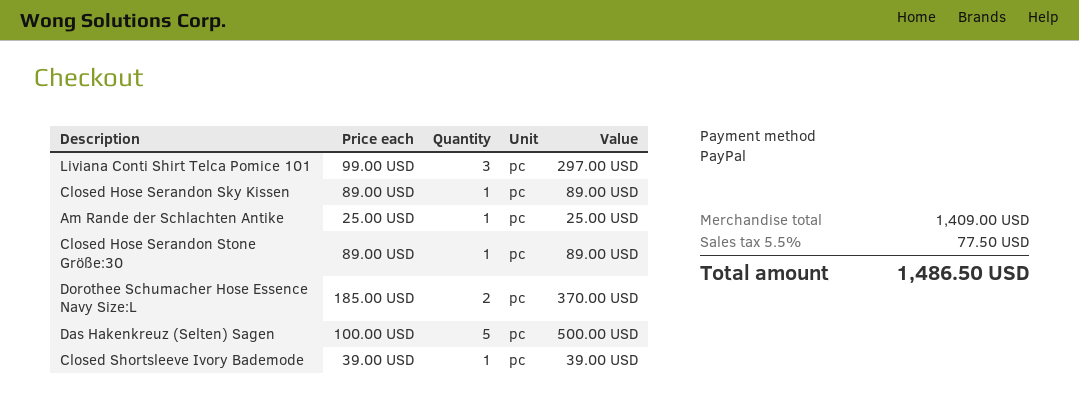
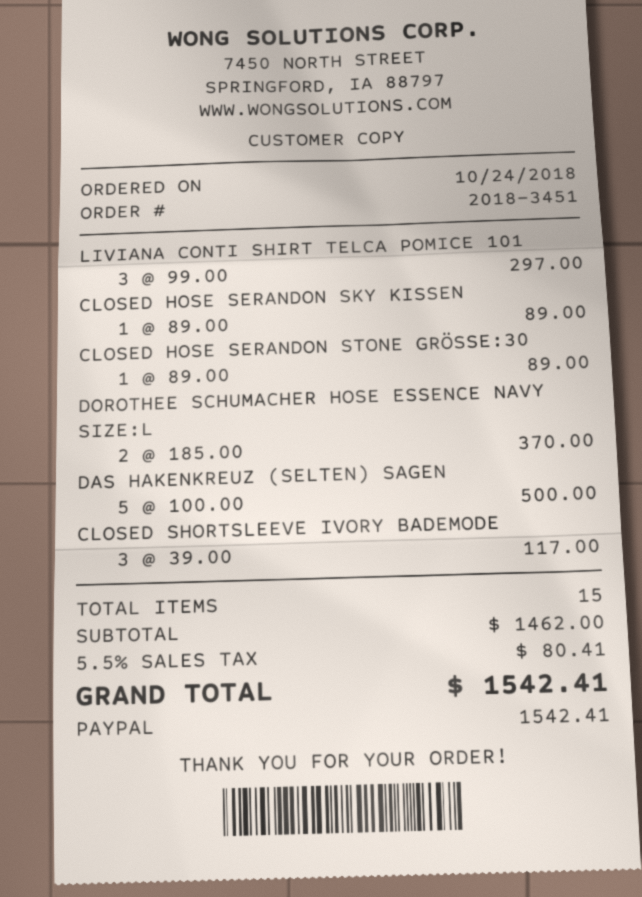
Am Rande der Schlachten Antike: 1 x 25.00 = 25.00 -> none
Closed Shortsleeve Ivory Bademode: 1 x 39.00 = 39.00 -> 3 x 39.00 = 117.00
subtotal: 1409.00 -> 1462.00
tax: 5.5% = 77.50 -> 5.5% = 80.41
total: 1486.50 -> 1542.41

